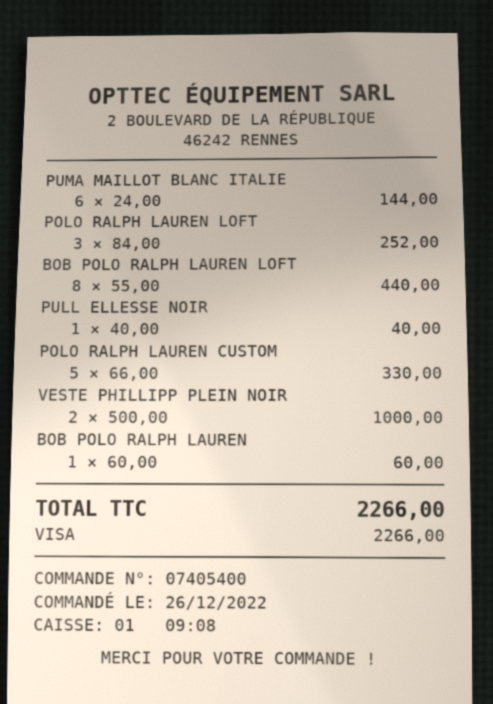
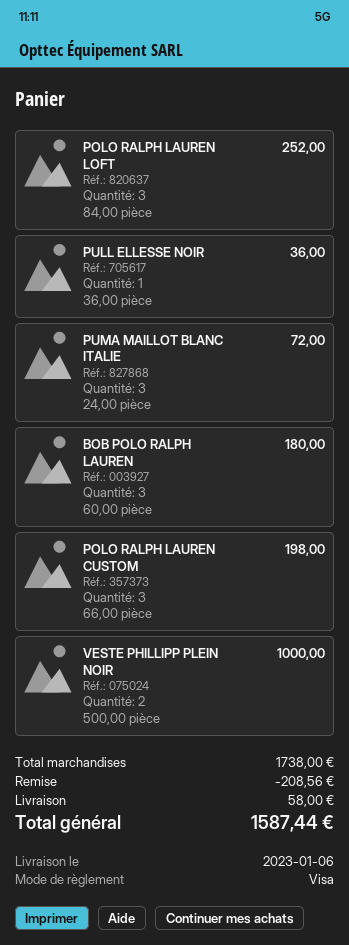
PUMA MAILLOT BLANC ITALIE: 6 x 24.00 = 144.00 -> 3 x 24.00 = 72.00
BOB POLO RALPH LAUREN LOFT: 8 x 55.00 = 440.00 -> none
PULL ELLESSE NOIR: 1 x 40.00 = 40.00 -> 1 x 36.00 = 36.00
POLO RALPH LAUREN CUSTOM: 5 x 66.00 = 330.00 -> 3 x 66.00 = 198.00
BOB POLO RALPH LAUREN: 1 x 60.00 = 60.00 -> 3 x 60.00 = 180.00
discount: none -> 208.56
shipping: none -> 58.00
total: 2266.00 -> 1587.44

